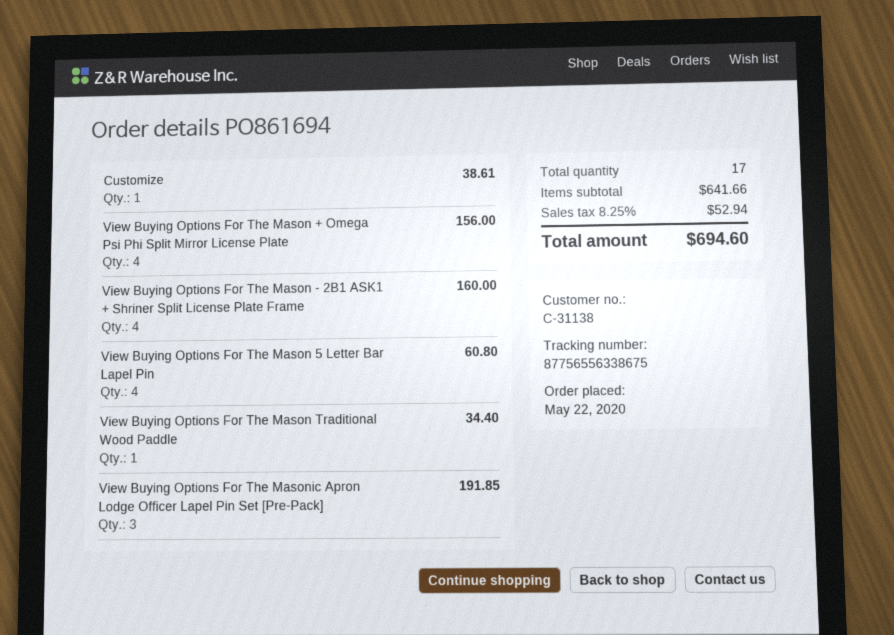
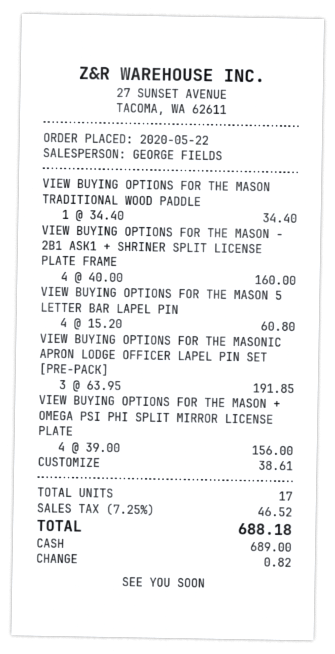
tax: 8.25% = 52.94 -> 7.25% = 46.52
total: 694.60 -> 688.18

